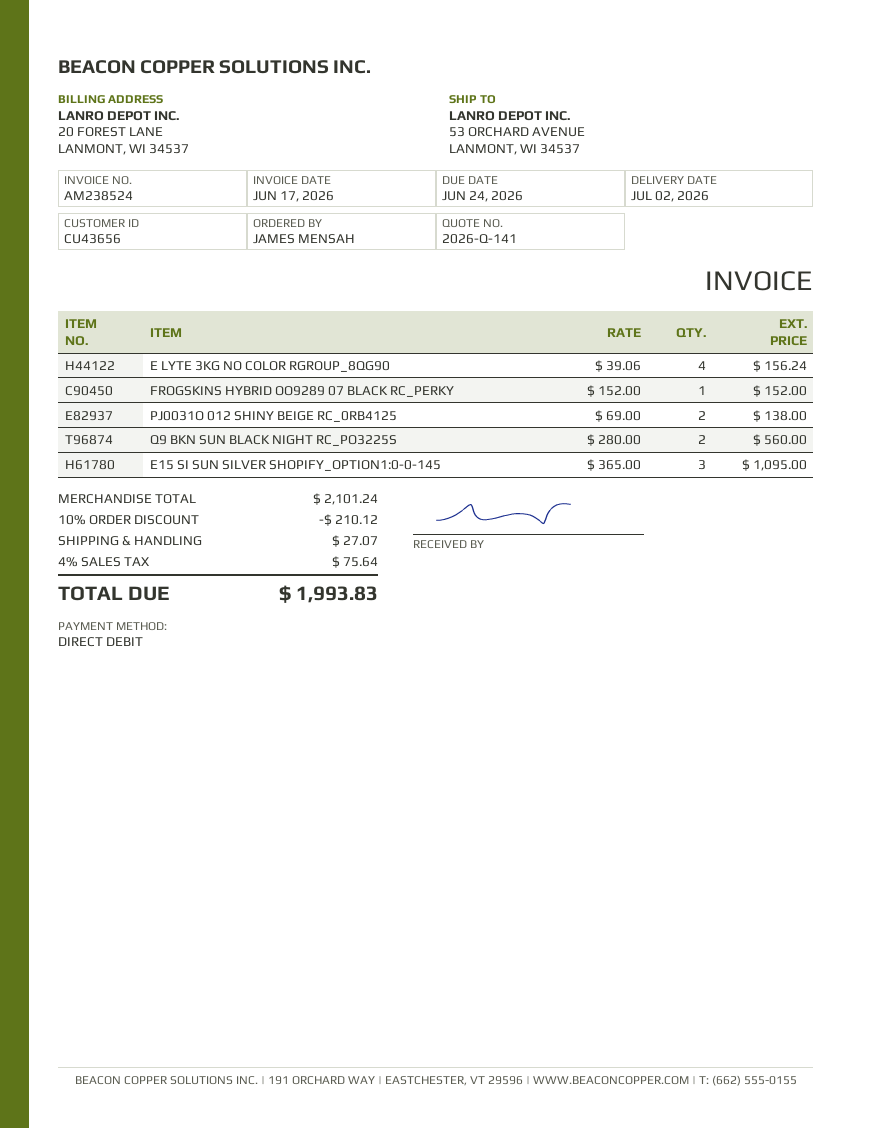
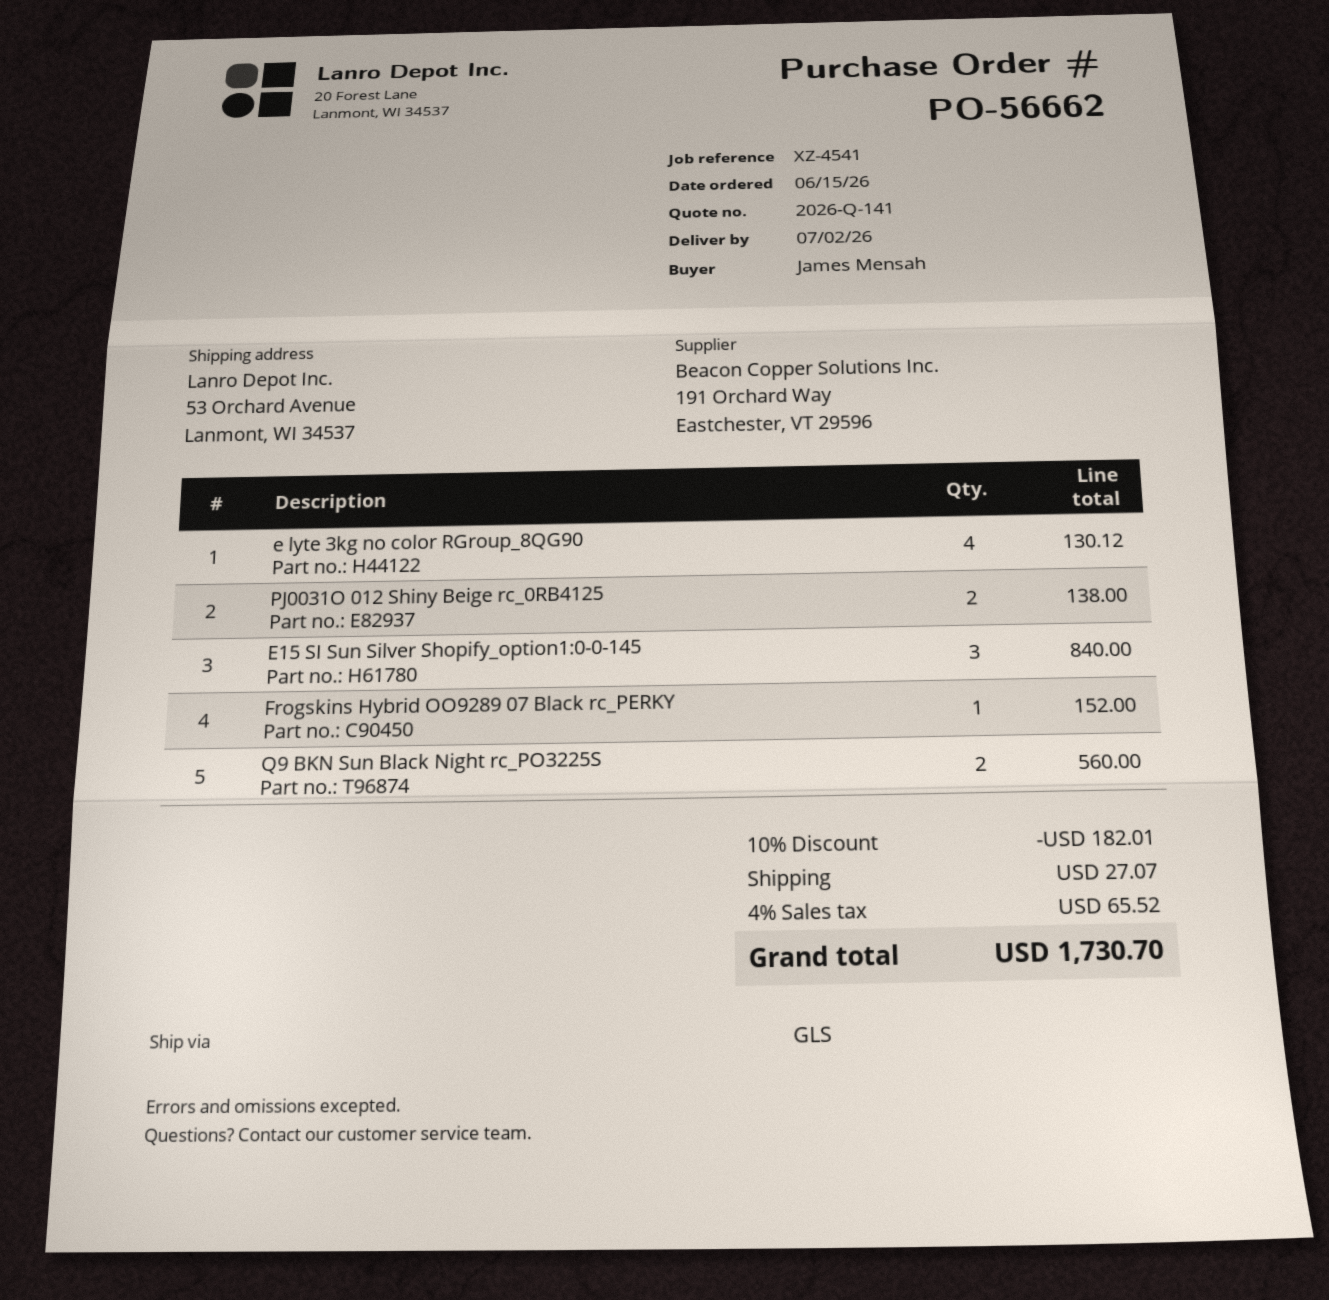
E LYTE 3KG NO COLOR RGROUP_8QG90: 4 for 156.24 -> 4 for 130.12
E15 SI SUN SILVER SHOPIFY_OPTION1:0-0-145: 3 for 1095.00 -> 3 for 840.00
discount: 10% = 210.12 -> 10% = 182.01
tax: 4% = 75.64 -> 4% = 65.52
total: 1993.83 -> 1730.70

